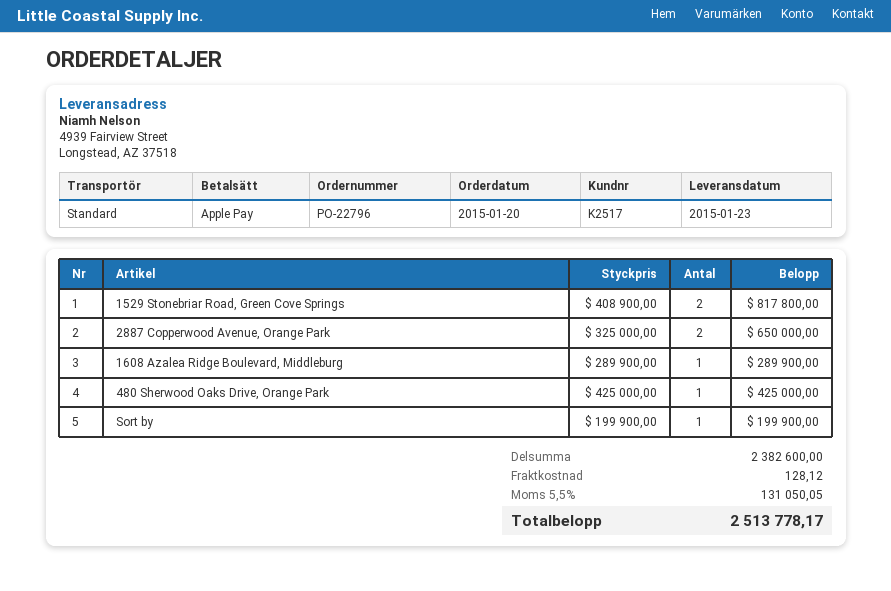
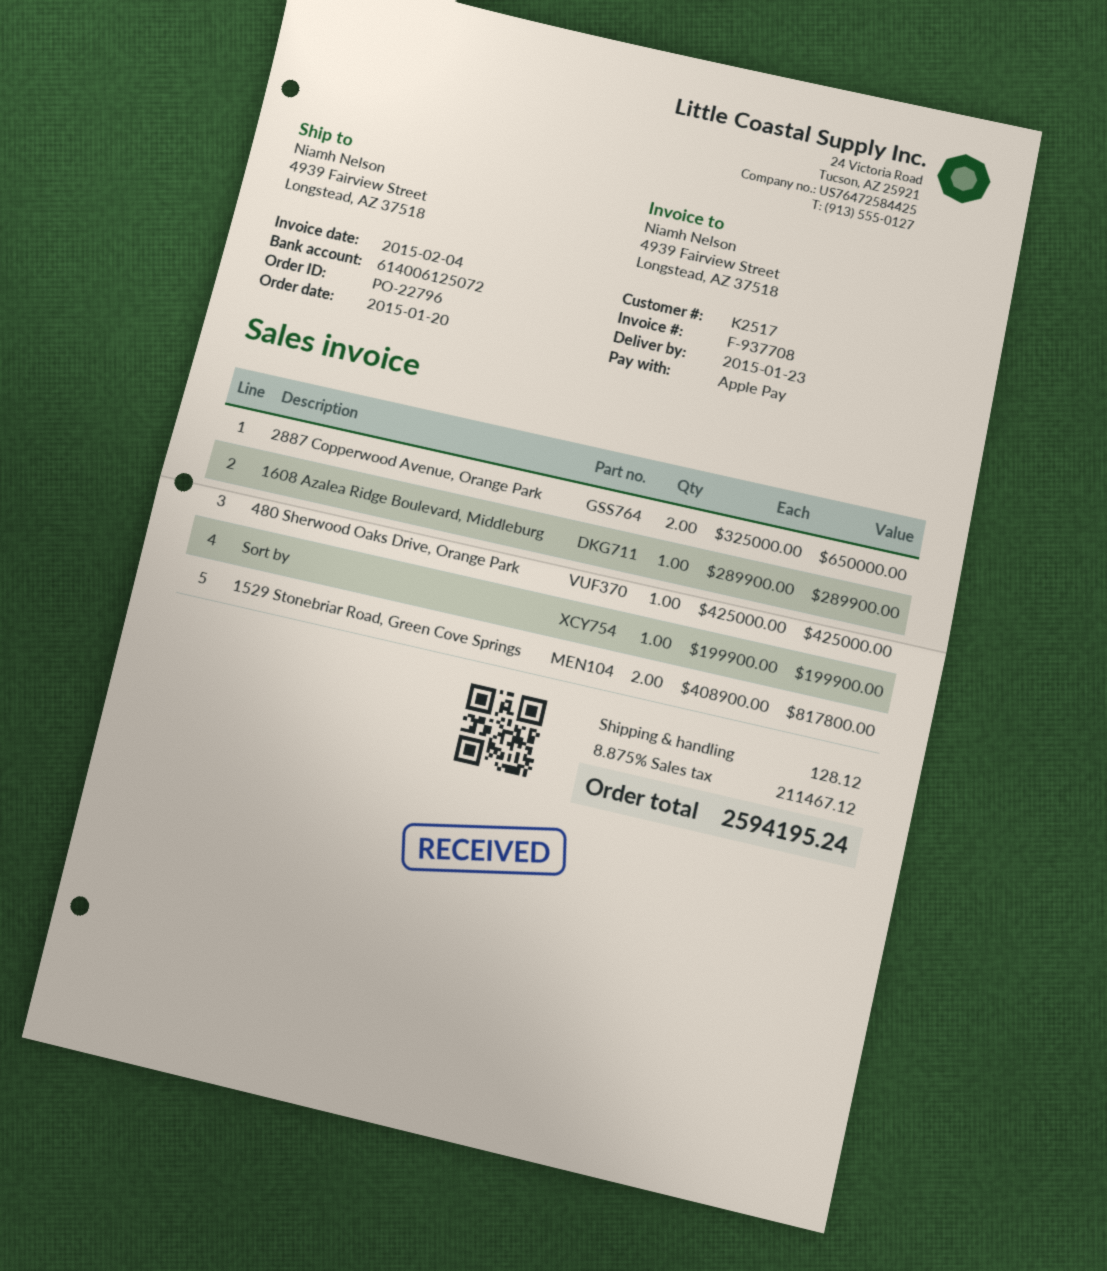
tax: 5.5% = 131050.05 -> 8.875% = 211467.12
total: 2513778.17 -> 2594195.24

